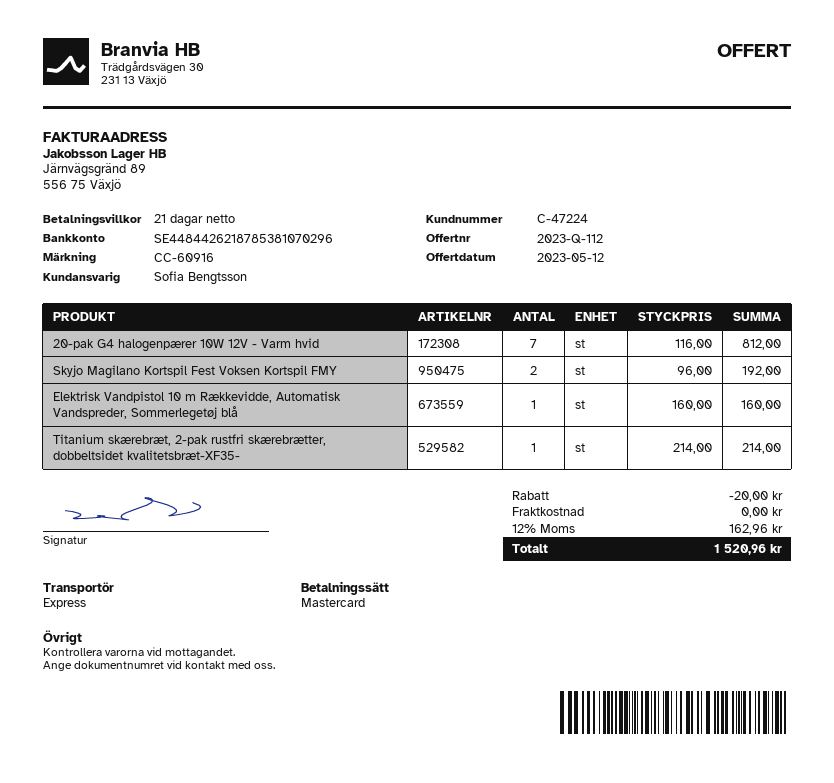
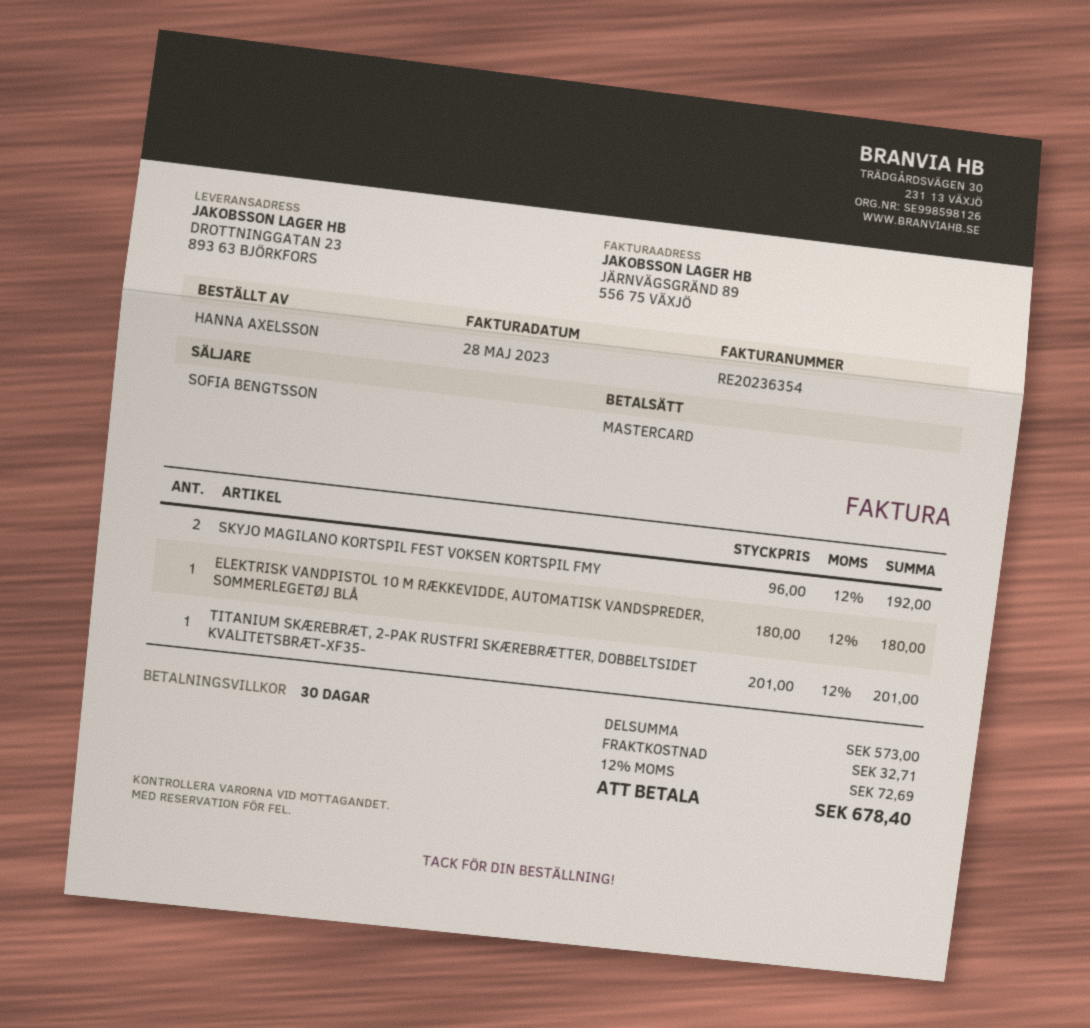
payment terms: 21 days -> 30 days
20-pak G4 halogenpærer 10W 12V - Varm hvid: 7 x 116.00 = 812.00 -> none
Elektrisk Vandpistol 10 m Rækkevidde, Automatisk Vandspreder, Sommerlegetøj blå: 1 x 160.00 = 160.00 -> 1 x 180.00 = 180.00
Titanium skærebræt, 2-pak rustfri skærebrætter, dobbeltsidet kvalitetsbræt-XF35-: 1 x 214.00 = 214.00 -> 1 x 201.00 = 201.00
discount: 20.00 -> none
shipping: 0.00 -> 32.71
tax: 12% = 162.96 -> 12% = 72.69
total: 1520.96 -> 678.40

